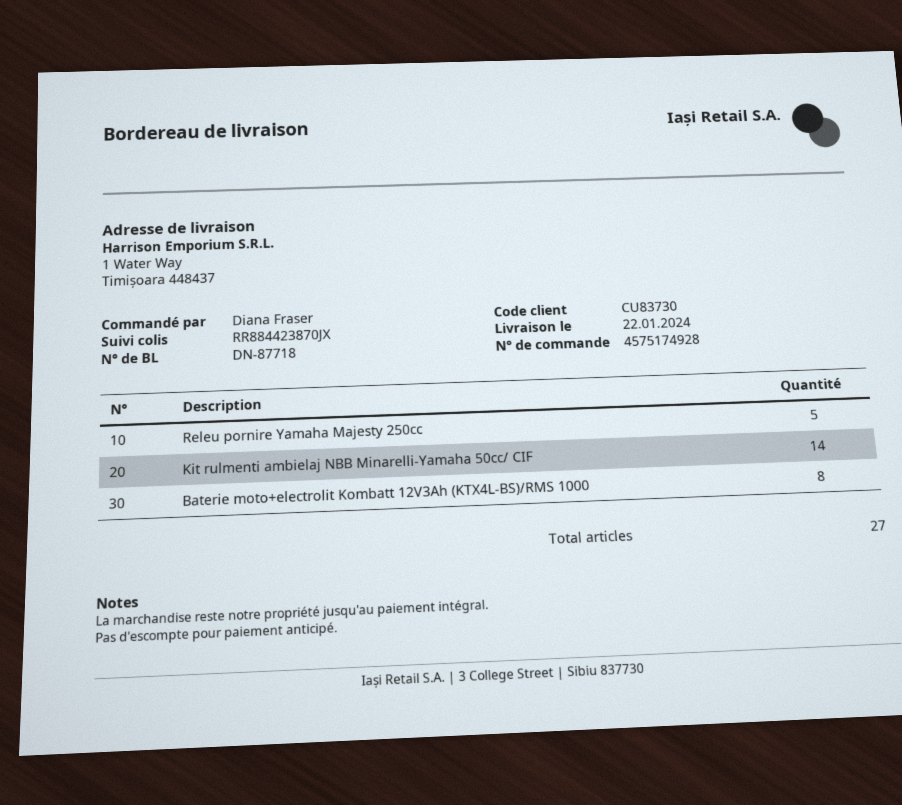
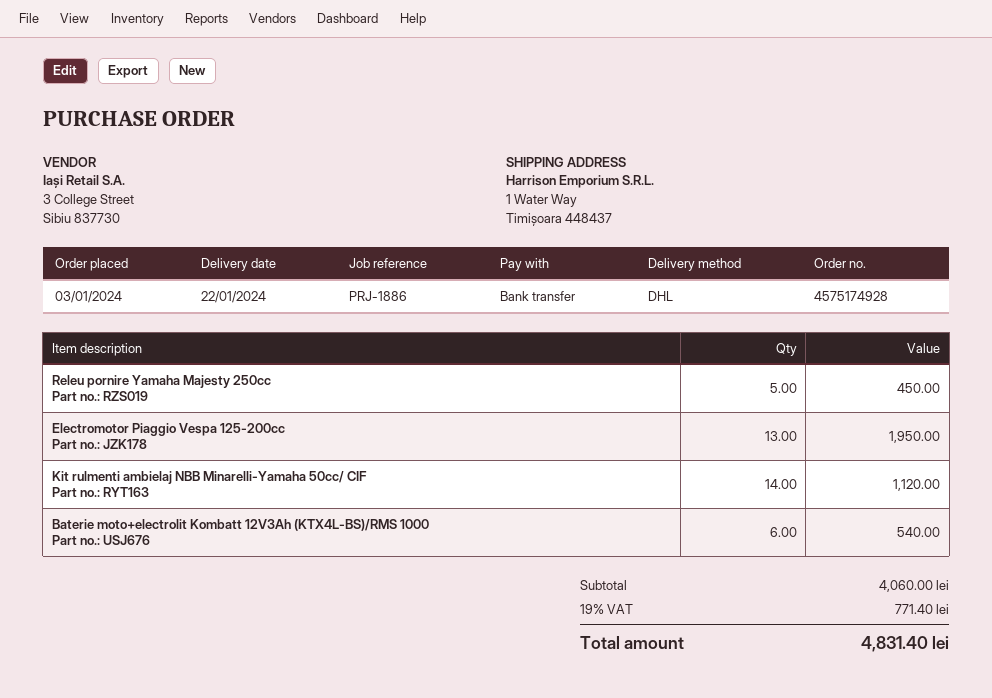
Baterie moto+electrolit Kombatt 12V3Ah (KTX4L-BS)/RMS 1000: 8 -> 6
Electromotor Piaggio Vespa 125-200cc: none -> 13

